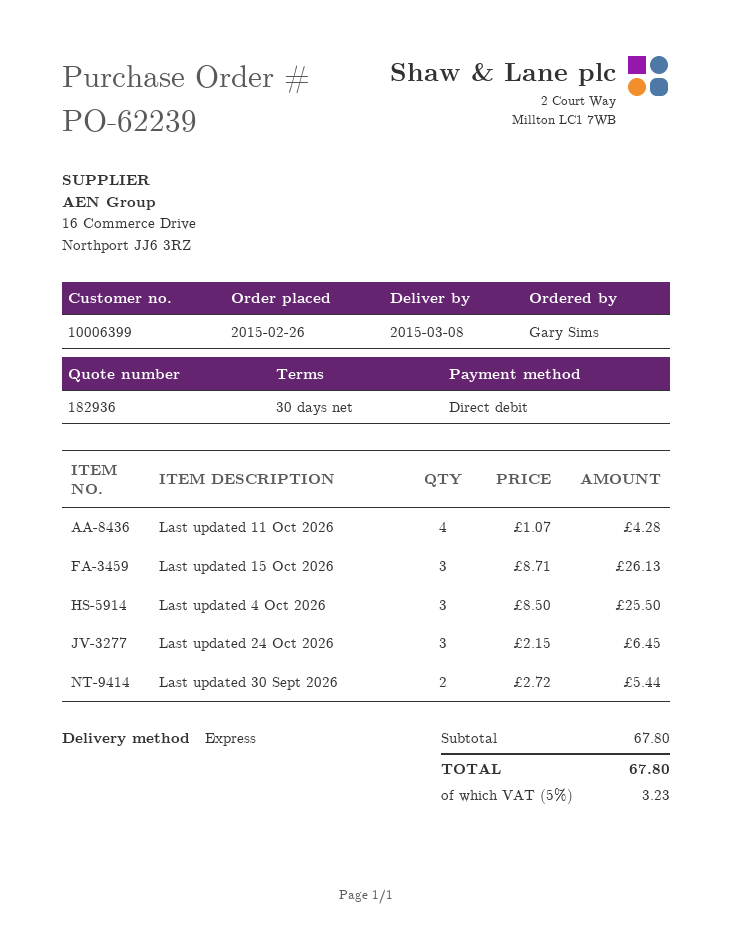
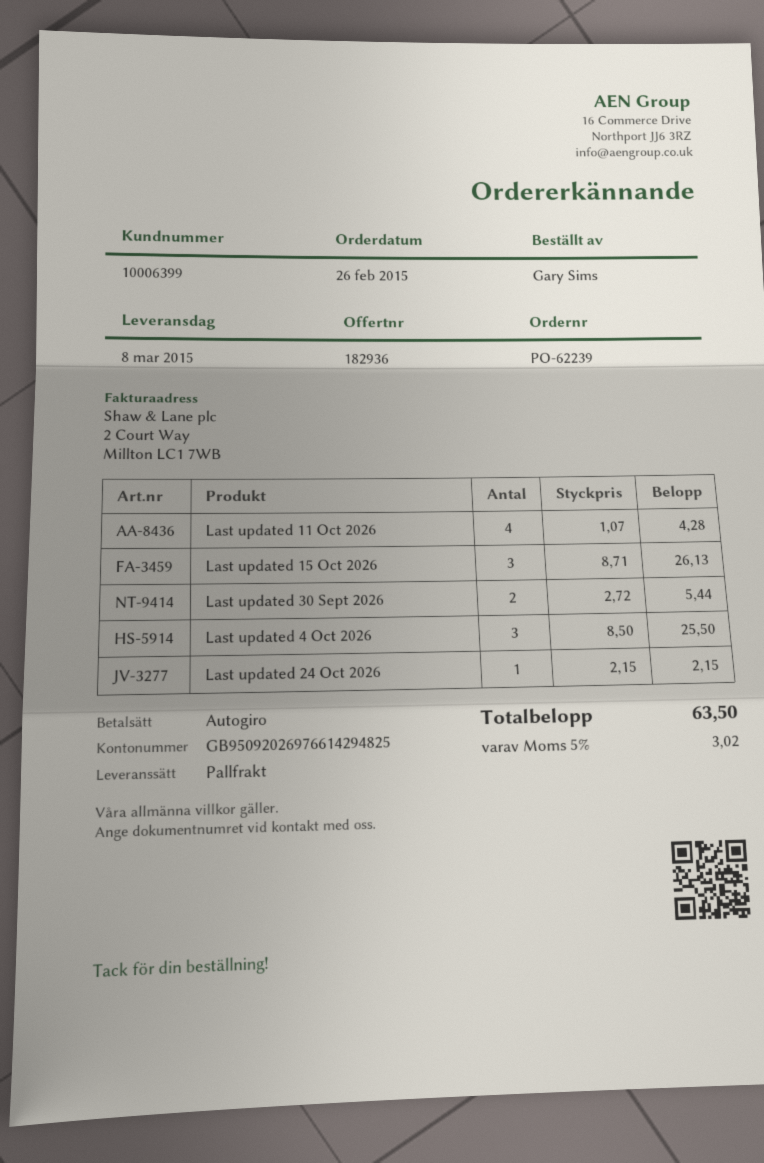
shipping method: express -> pallet freight
Last updated 24 Oct 2026: 3 x 2.15 = 6.45 -> 1 x 2.15 = 2.15
tax: 5% = 3.23 -> 5% = 3.02
total: 67.80 -> 63.50

